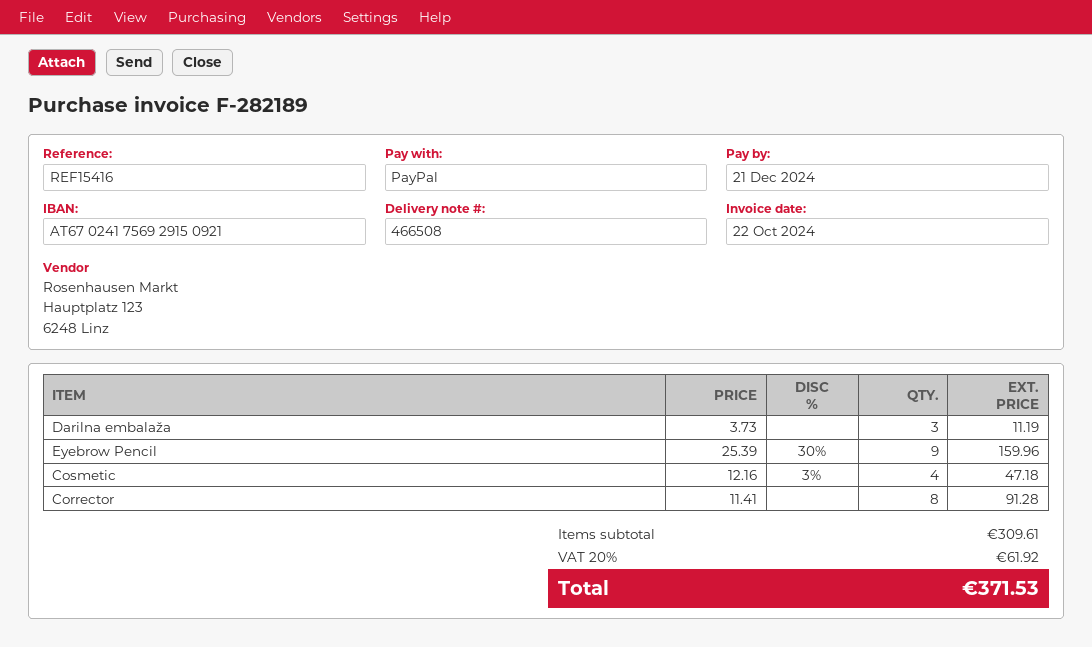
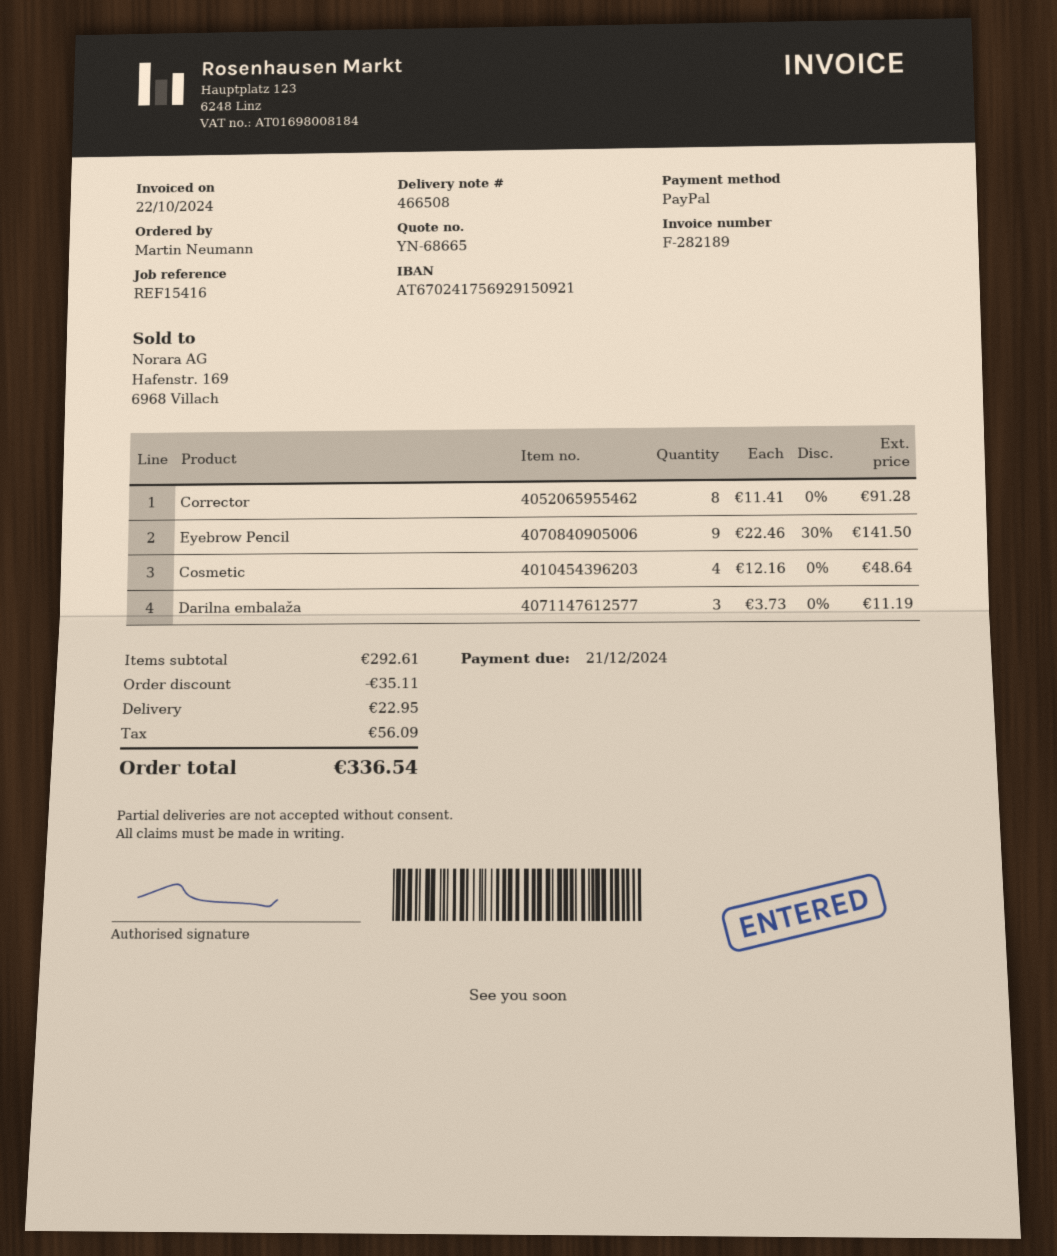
Eyebrow Pencil: 9 x 25.39 - 30% = 159.96 -> 9 x 22.46 - 30% = 141.50
Cosmetic: 4 x 12.16 - 3% = 47.18 -> 4 x 12.16 = 48.64
subtotal: 309.61 -> 292.61
discount: none -> 35.11
shipping: none -> 22.95
tax: 61.92 -> 56.09
total: 371.53 -> 336.54

